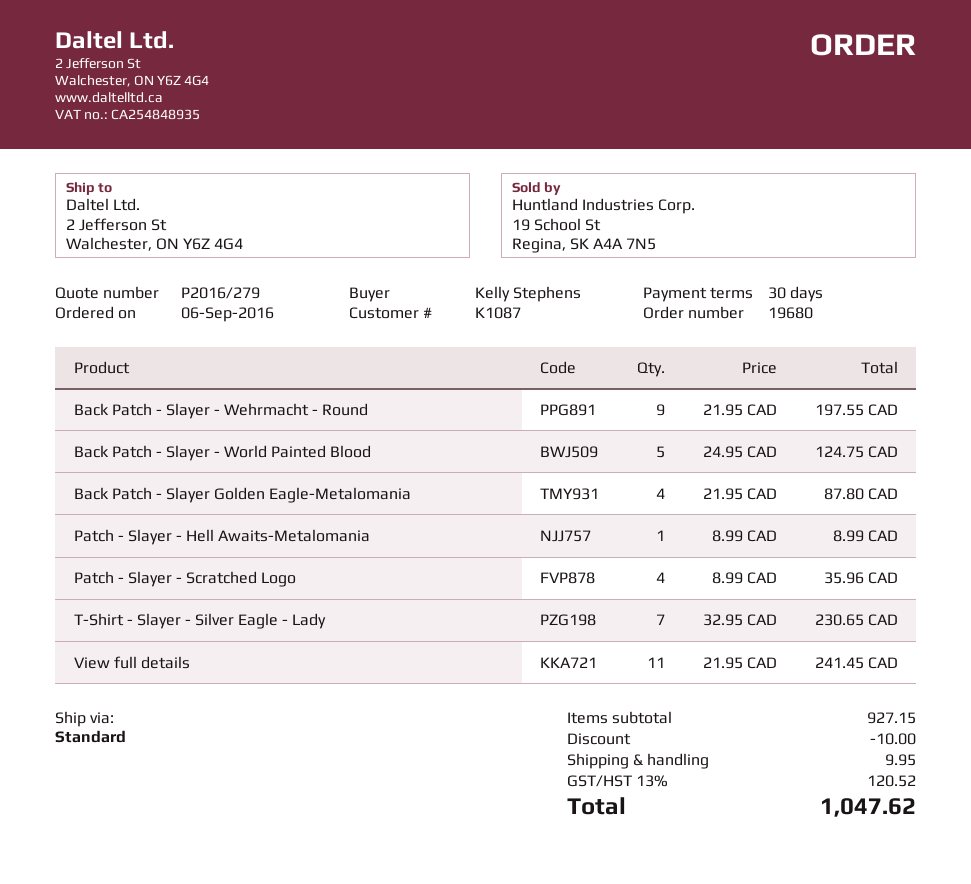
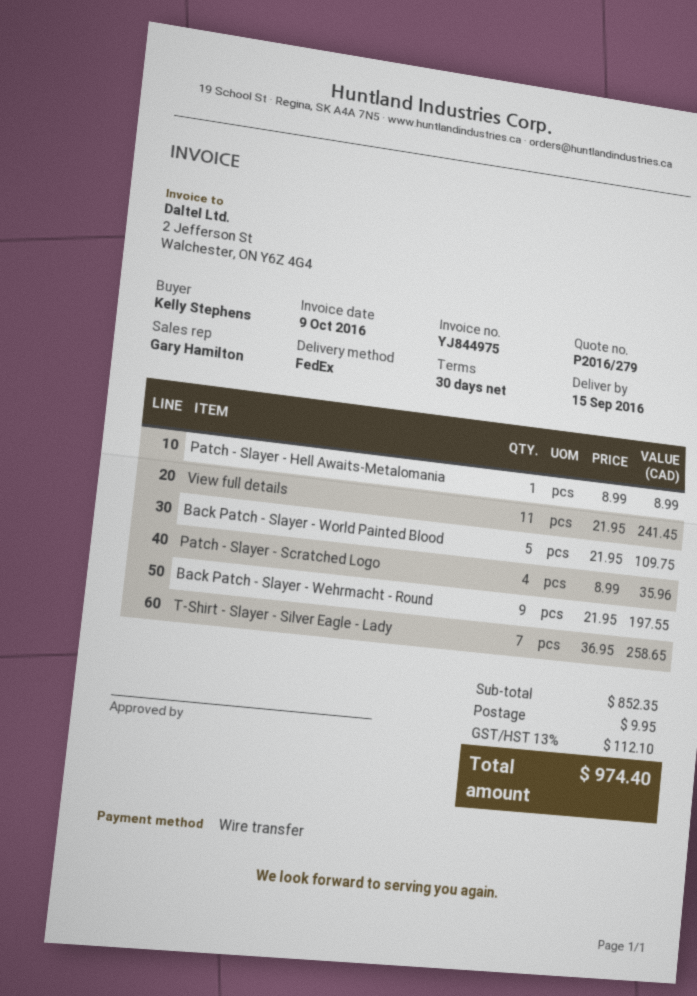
shipping method: standard -> FedEx
Back Patch - Slayer - World Painted Blood: 5 x 24.95 = 124.75 -> 5 x 21.95 = 109.75
Back Patch - Slayer Golden Eagle-Metalomania: 4 x 21.95 = 87.80 -> none
T-Shirt - Slayer - Silver Eagle - Lady: 7 x 32.95 = 230.65 -> 7 x 36.95 = 258.65
subtotal: 927.15 -> 852.35
discount: 10.00 -> none
tax: 13% = 120.52 -> 13% = 112.10
total: 1047.62 -> 974.40

